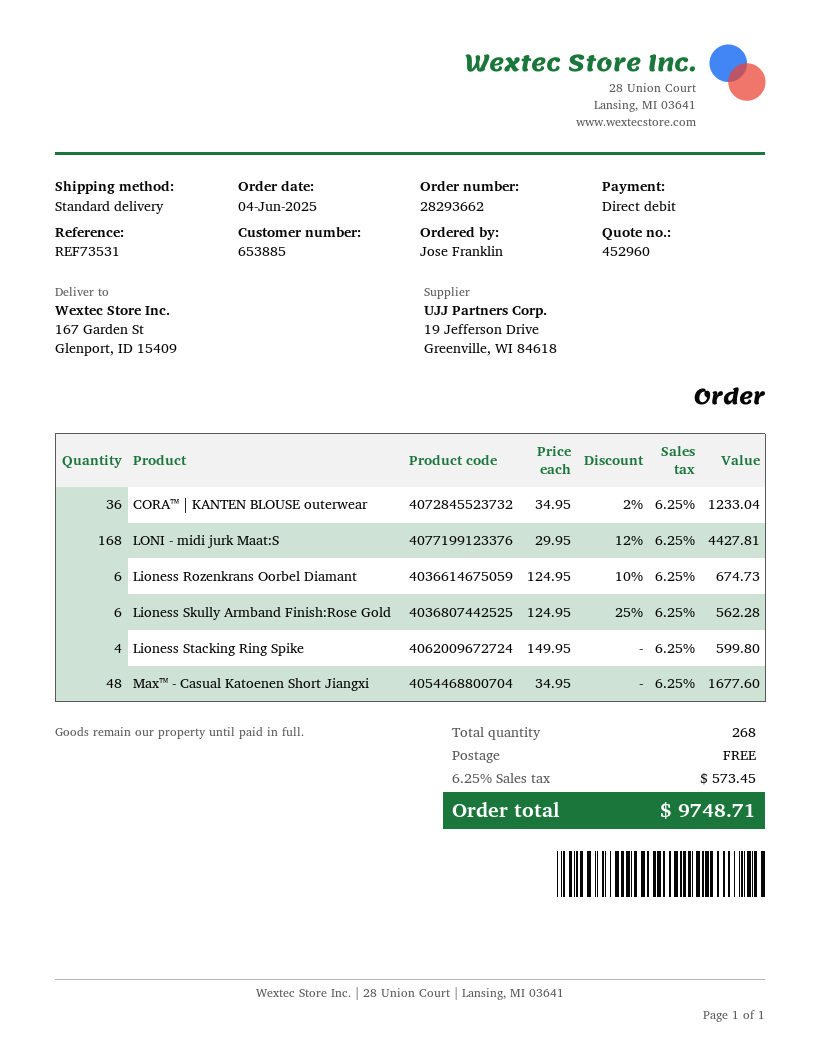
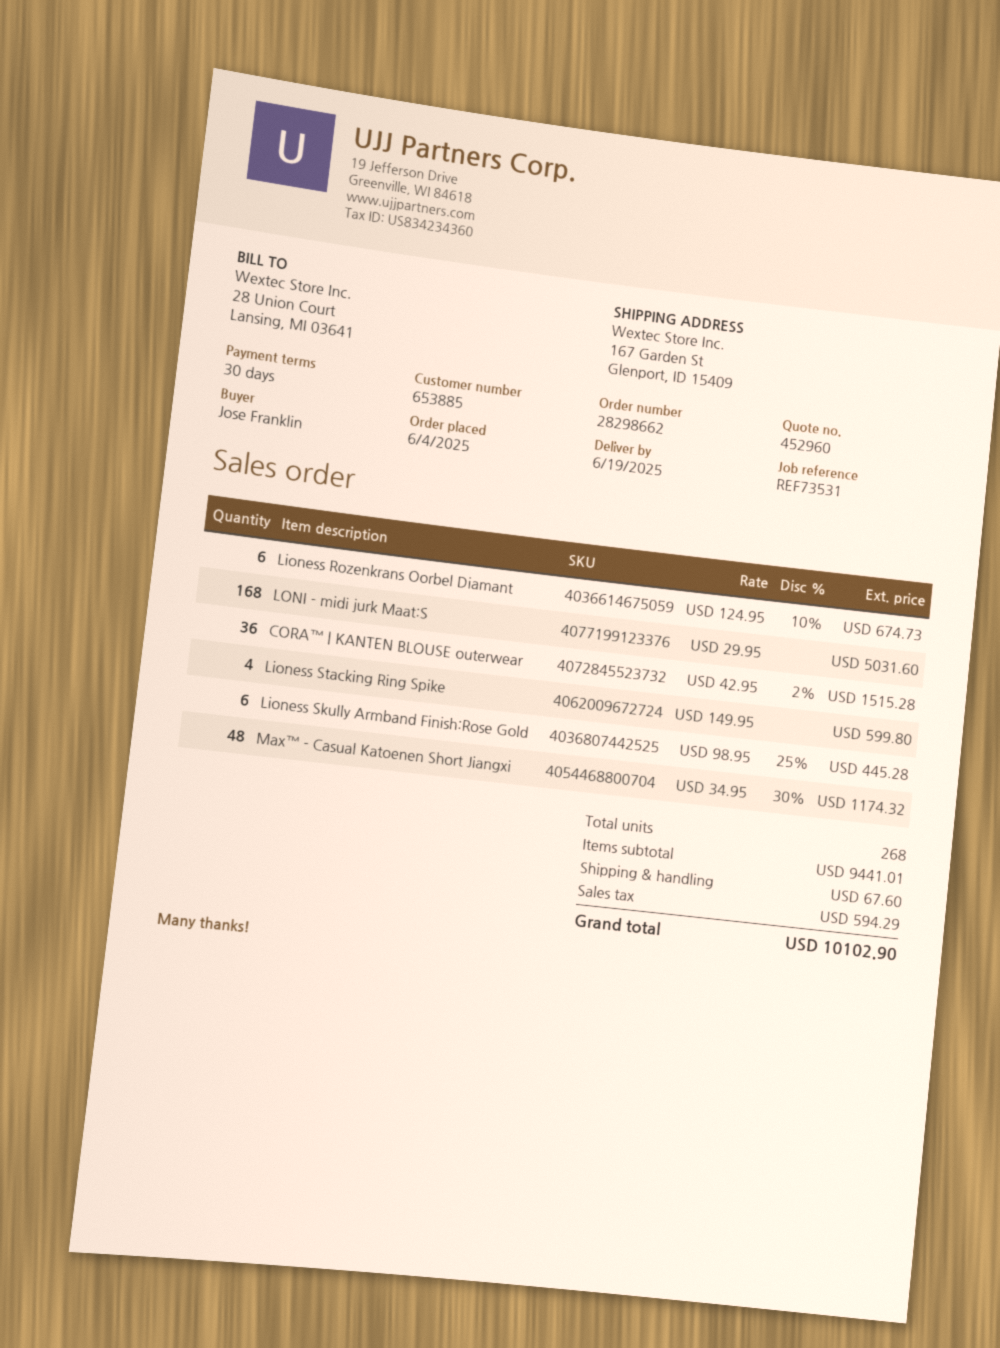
order number: 28293662 -> 28298662
CORA™ | KANTEN BLOUSE outerwear: 36 x 34.95 - 2% = 1233.04 -> 36 x 42.95 - 2% = 1515.28
LONI - midi jurk Maat:S: 168 x 29.95 - 12% = 4427.81 -> 168 x 29.95 = 5031.60
Lioness Skully Armband Finish:Rose Gold: 6 x 124.95 - 25% = 562.28 -> 6 x 98.95 - 25% = 445.28
Max™ - Casual Katoenen Short Jiangxi: 48 x 34.95 = 1677.60 -> 48 x 34.95 - 30% = 1174.32
shipping: 0.00 -> 67.60
tax: 573.45 -> 594.29
total: 9748.71 -> 10102.90

